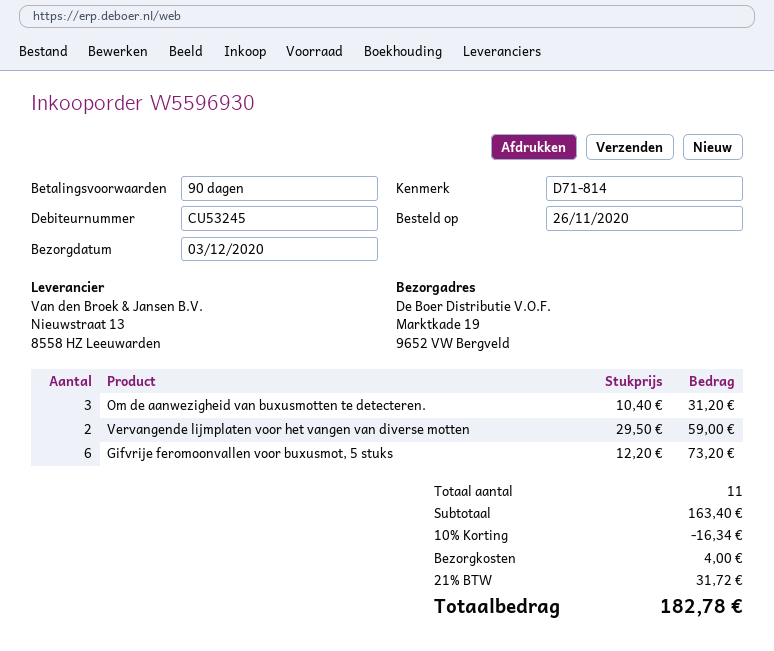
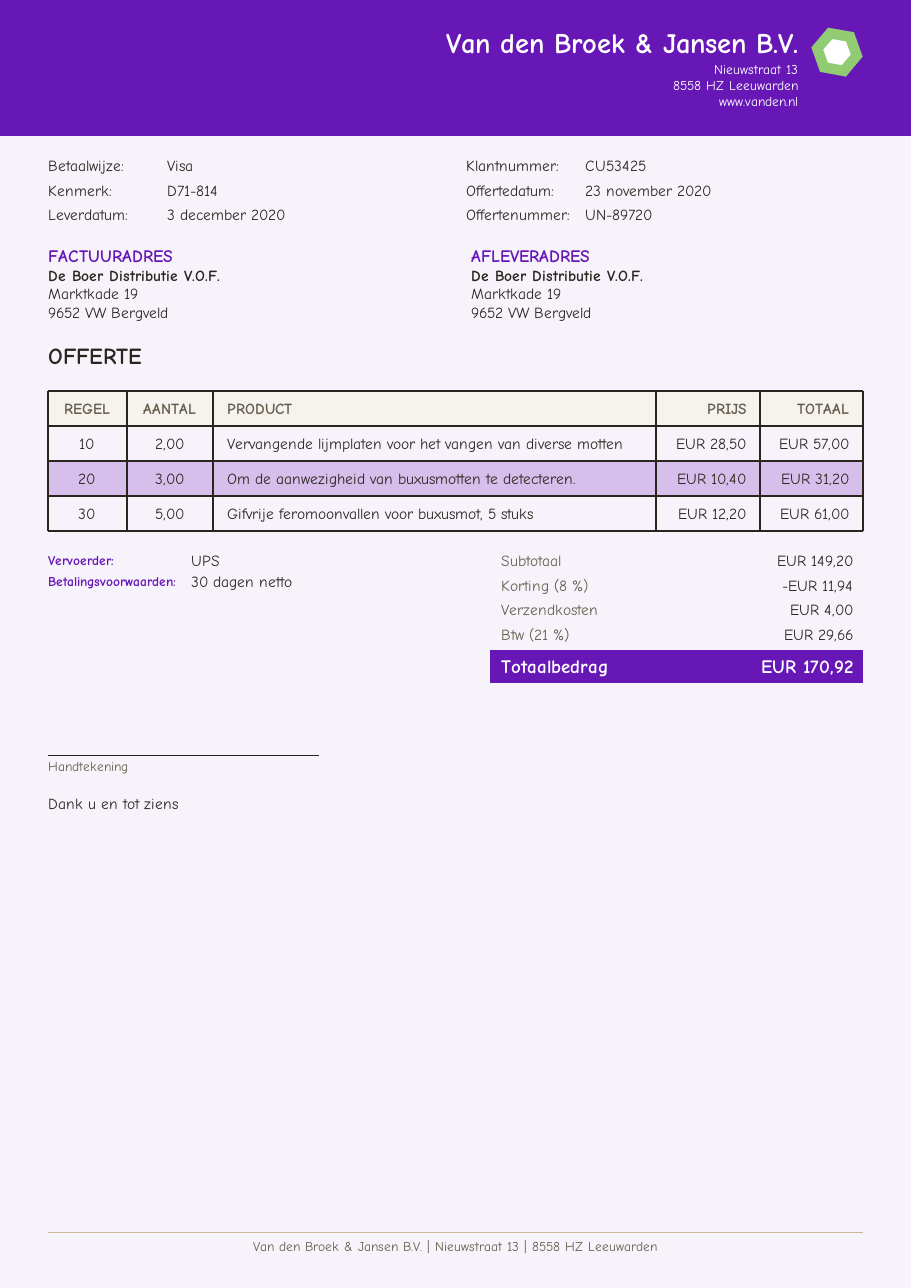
payment terms: 90 days -> 30 days
customer number: CU53245 -> CU53425
Vervangende lijmplaten voor het vangen van diverse motten: 2 x 29.50 = 59.00 -> 2 x 28.50 = 57.00
Gifvrije feromoonvallen voor buxusmot, 5 stuks: 6 x 12.20 = 73.20 -> 5 x 12.20 = 61.00
subtotal: 163.40 -> 149.20
discount: 10% = 16.34 -> 8% = 11.94
tax: 21% = 31.72 -> 21% = 29.66
total: 182.78 -> 170.92

